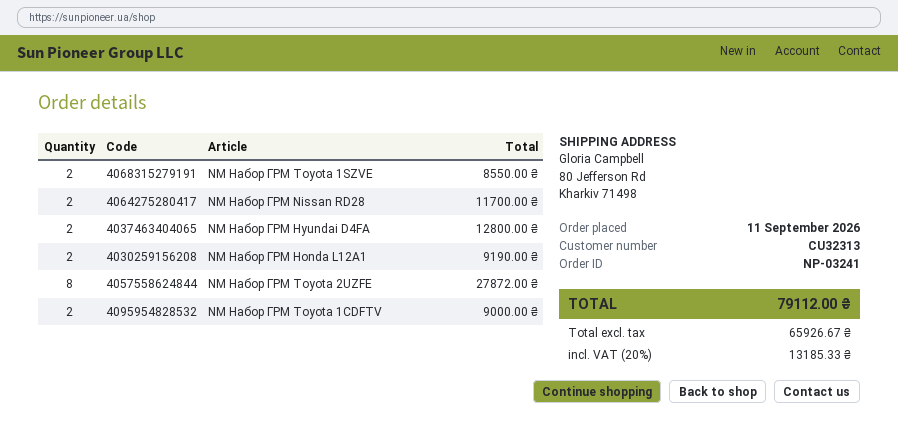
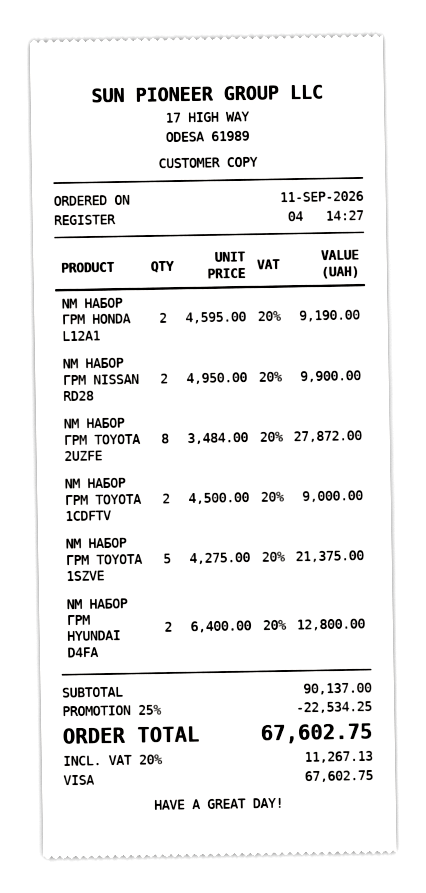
NM Набор ГРМ Toyota 1SZVE: 2 for 8550.00 -> 5 for 21375.00
NM Набор ГРМ Nissan RD28: 2 for 11700.00 -> 2 for 9900.00
discount: none -> 25% = 22534.25
tax: 20% = 13185.33 -> 20% = 11267.13
total: 79112.00 -> 67602.75

